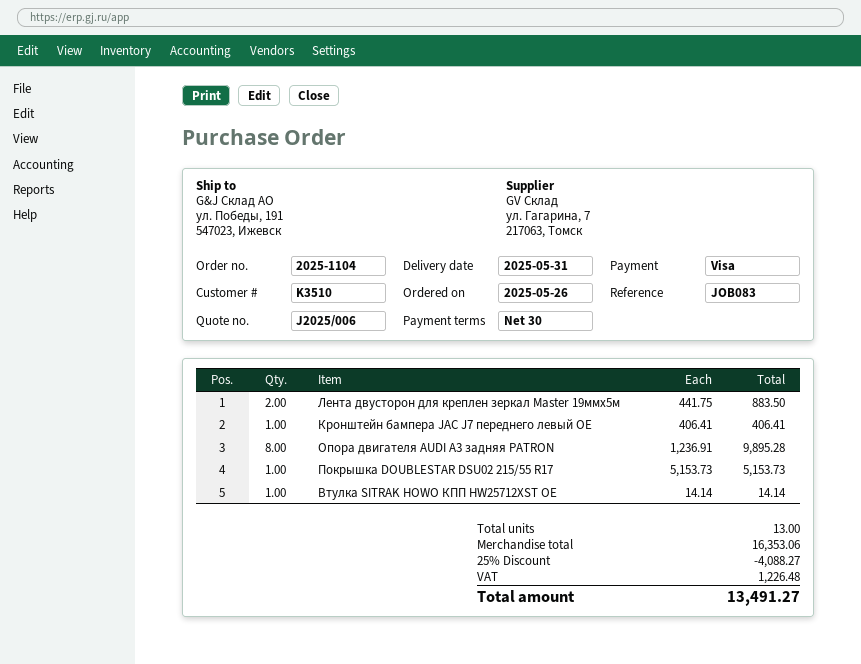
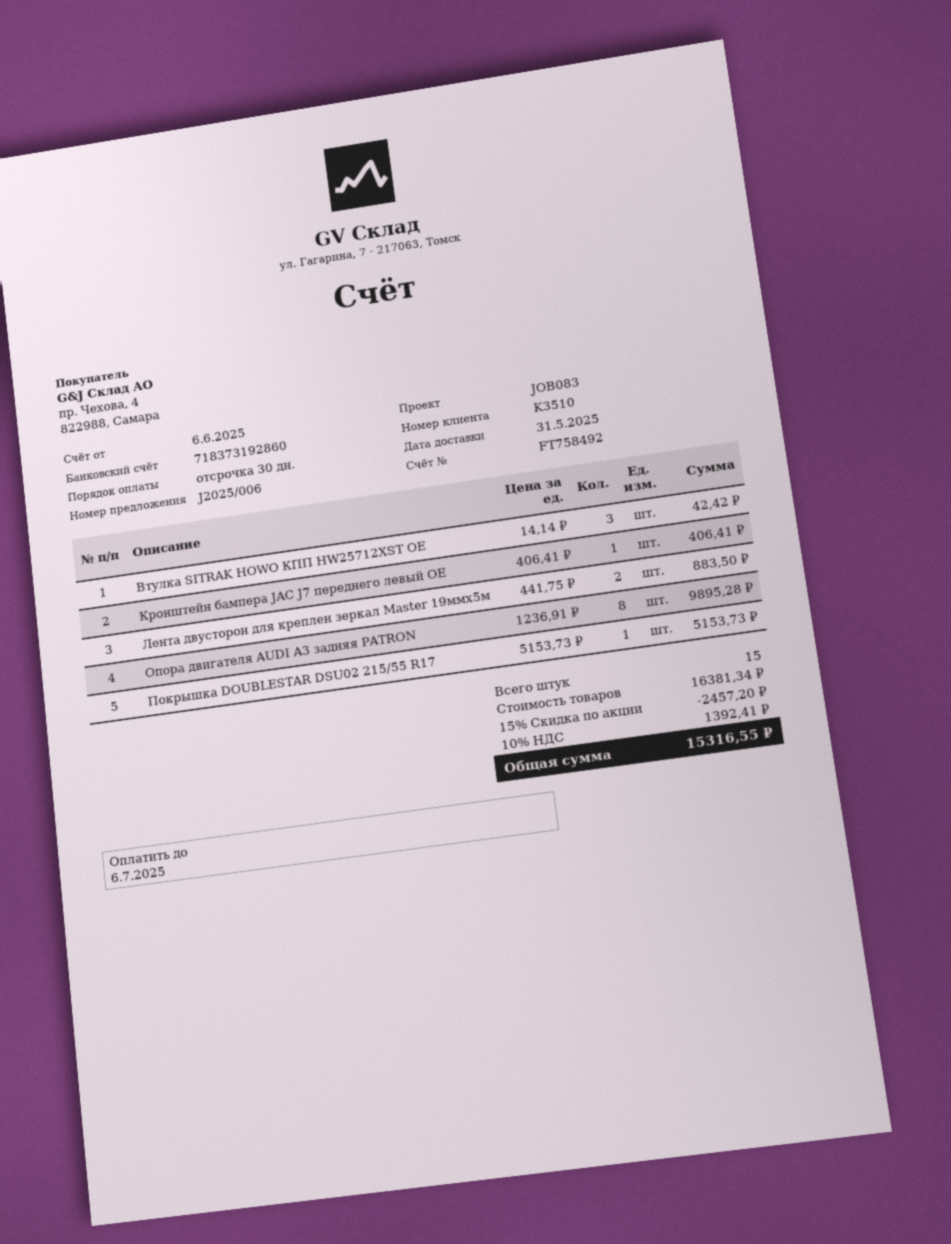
Втулка SITRAK HOWO КПП HW25712XST OE: 1 x 14.14 = 14.14 -> 3 x 14.14 = 42.42
total quantity: 13 -> 15
subtotal: 16353.06 -> 16381.34
discount: 25% = 4088.27 -> 15% = 2457.20
tax: 1226.48 -> 1392.41
total: 13491.27 -> 15316.55

